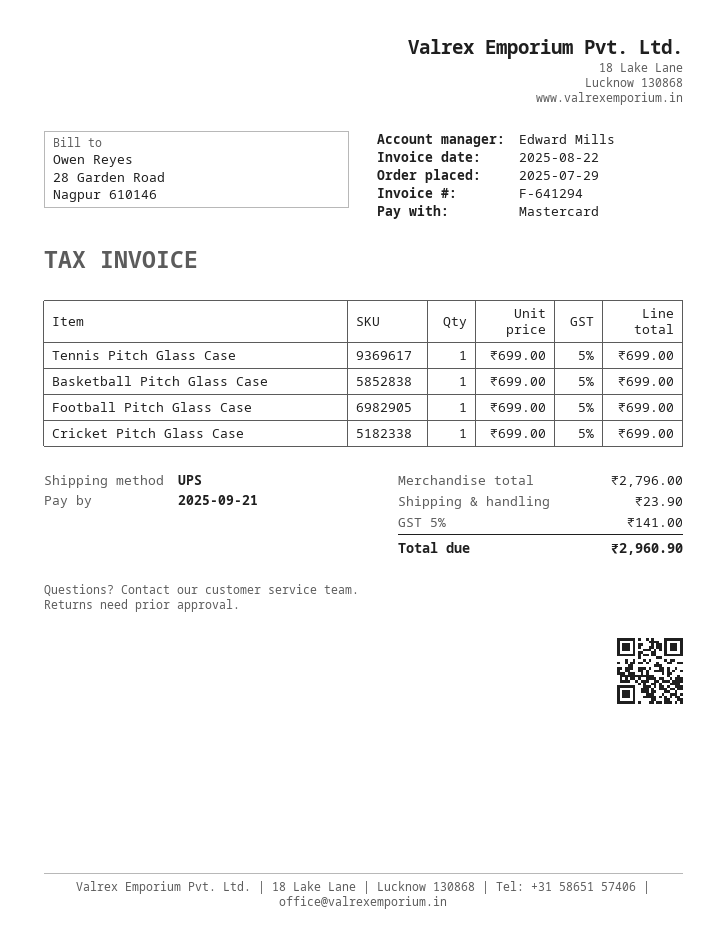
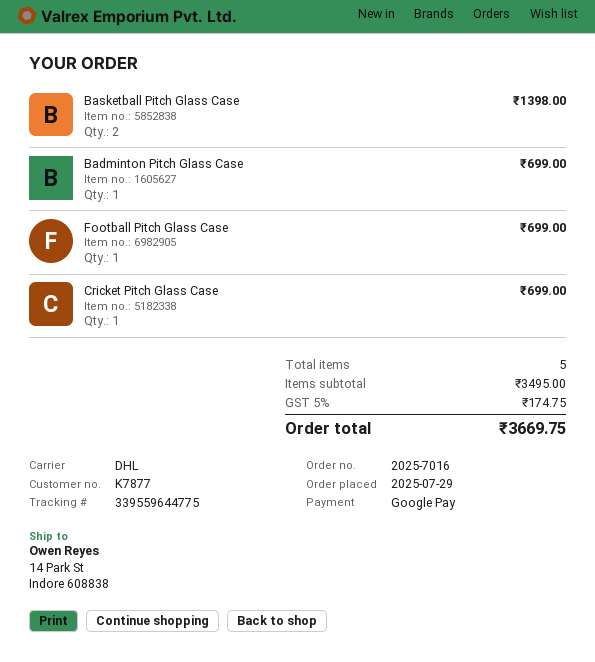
payment method: Mastercard -> Google Pay
shipping method: UPS -> DHL
Tennis Pitch Glass Case: 1 for 699.00 -> none
Basketball Pitch Glass Case: 1 for 699.00 -> 2 for 1398.00
Badminton Pitch Glass Case: none -> 1 for 699.00
subtotal: 2796.00 -> 3495.00
shipping: 23.90 -> none
tax: 5% = 141.00 -> 5% = 174.75
total: 2960.90 -> 3669.75

